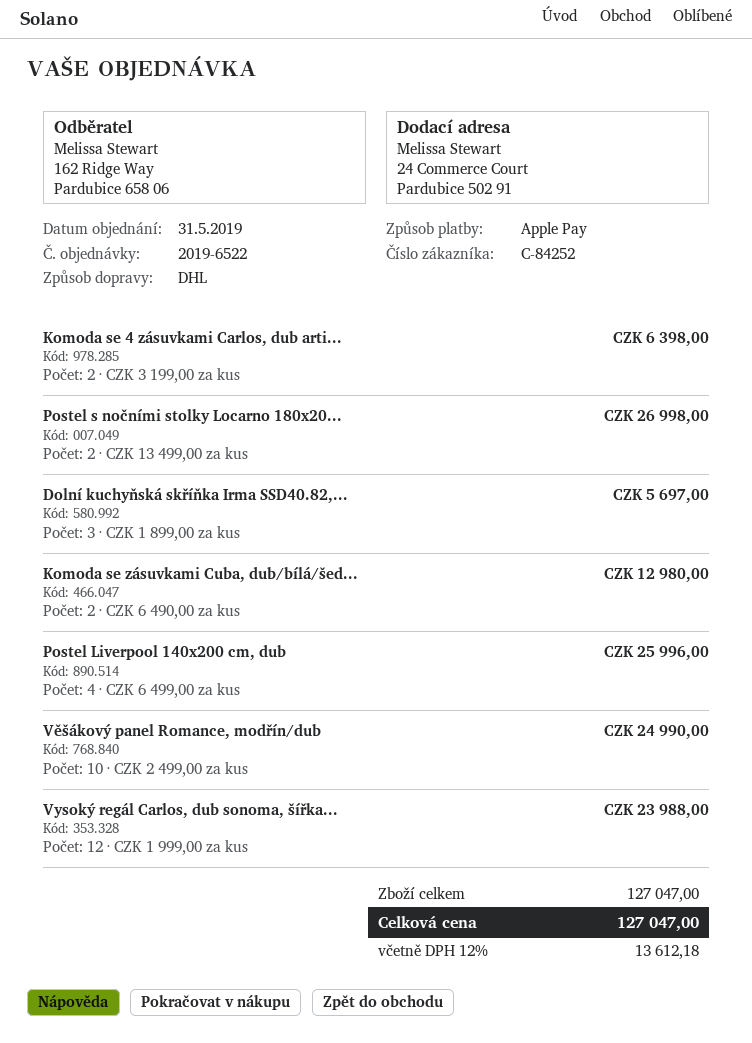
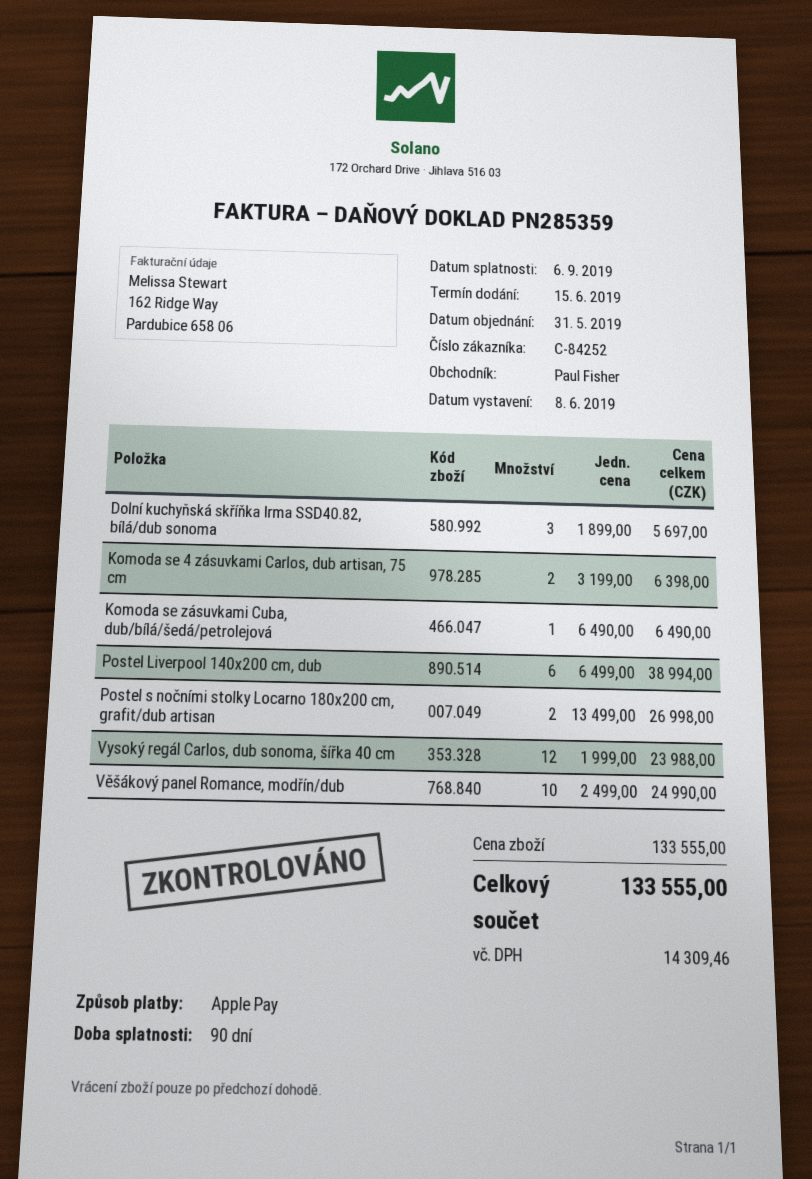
Komoda se zásuvkami Cuba, dub/bílá/šed...: 2 x 6490.00 = 12980.00 -> 1 x 6490.00 = 6490.00
Postel Liverpool 140x200 cm, dub: 4 x 6499.00 = 25996.00 -> 6 x 6499.00 = 38994.00
subtotal: 127047.00 -> 133555.00
tax: 13612.18 -> 14309.46
total: 127047.00 -> 133555.00

